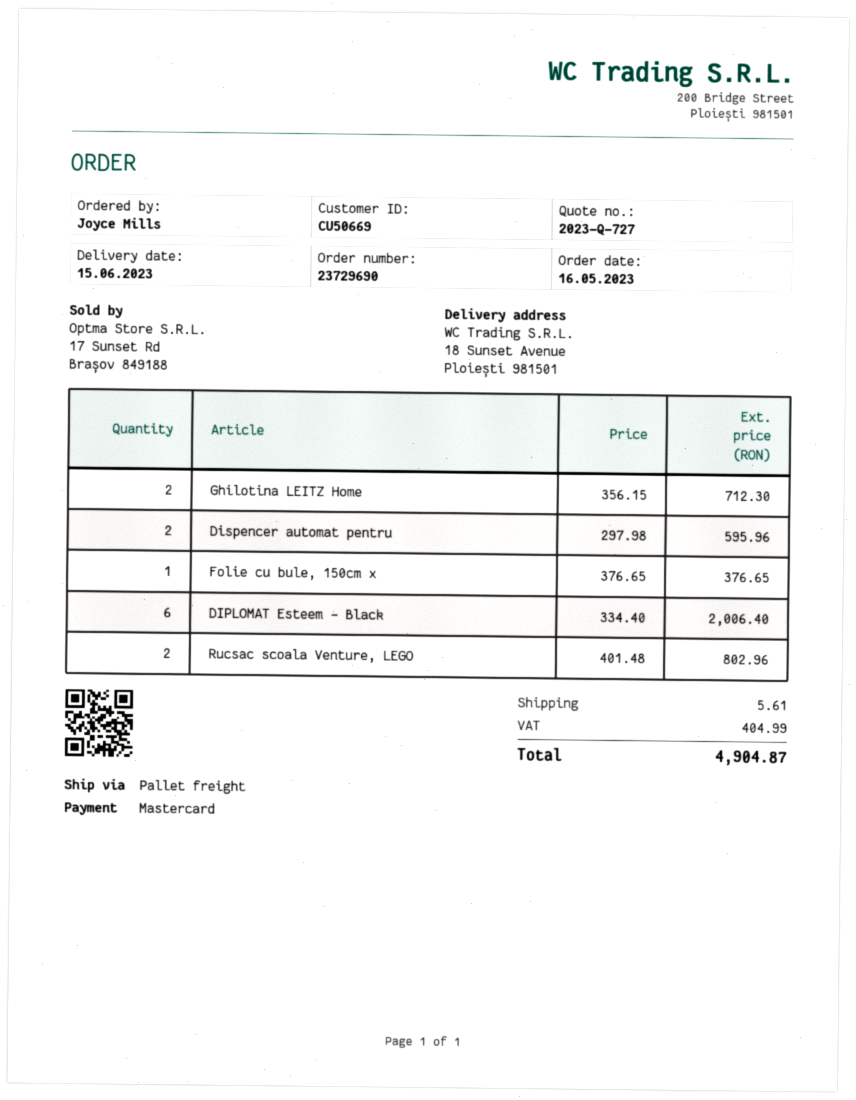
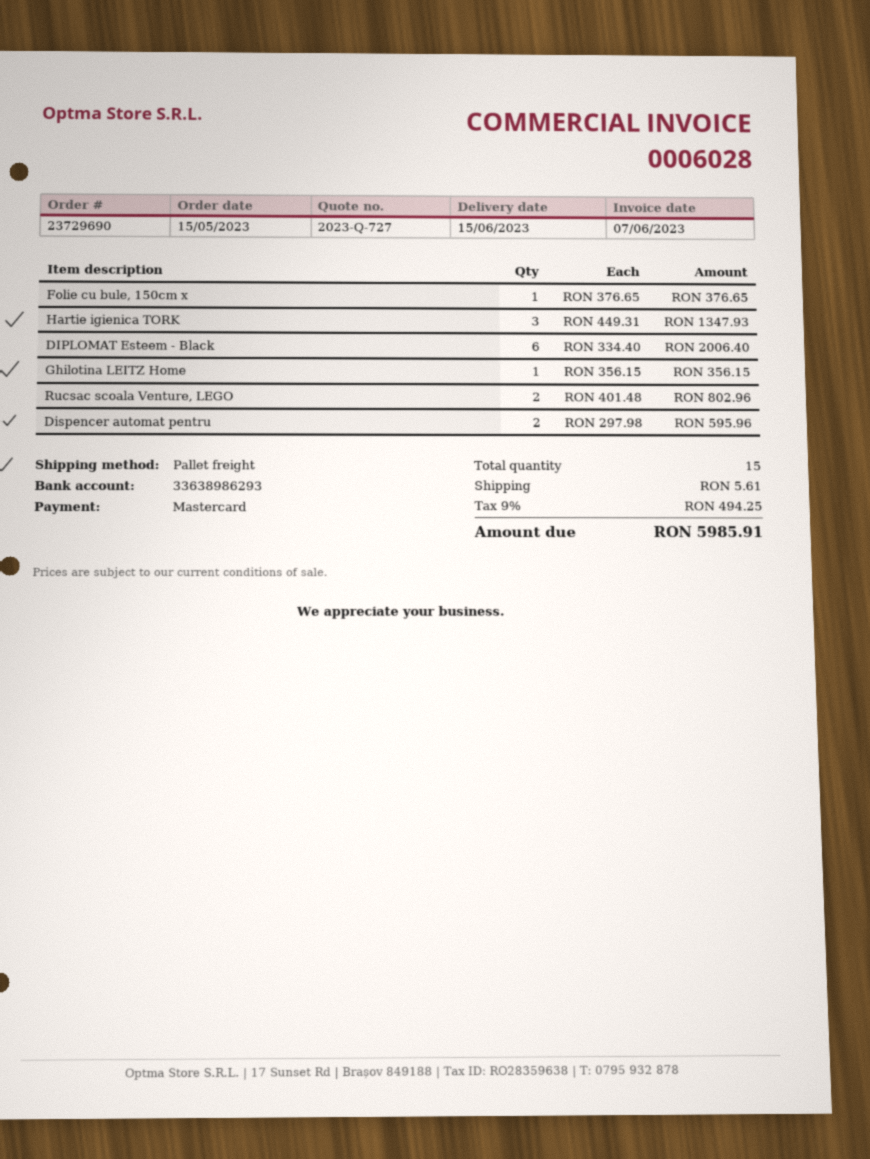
order date: 2023-05-16 -> 2023-05-15
Ghilotina LEITZ Home: 2 x 356.15 = 712.30 -> 1 x 356.15 = 356.15
Hartie igienica TORK: none -> 3 x 449.31 = 1347.93
tax: 404.99 -> 494.25
total: 4904.87 -> 5985.91

